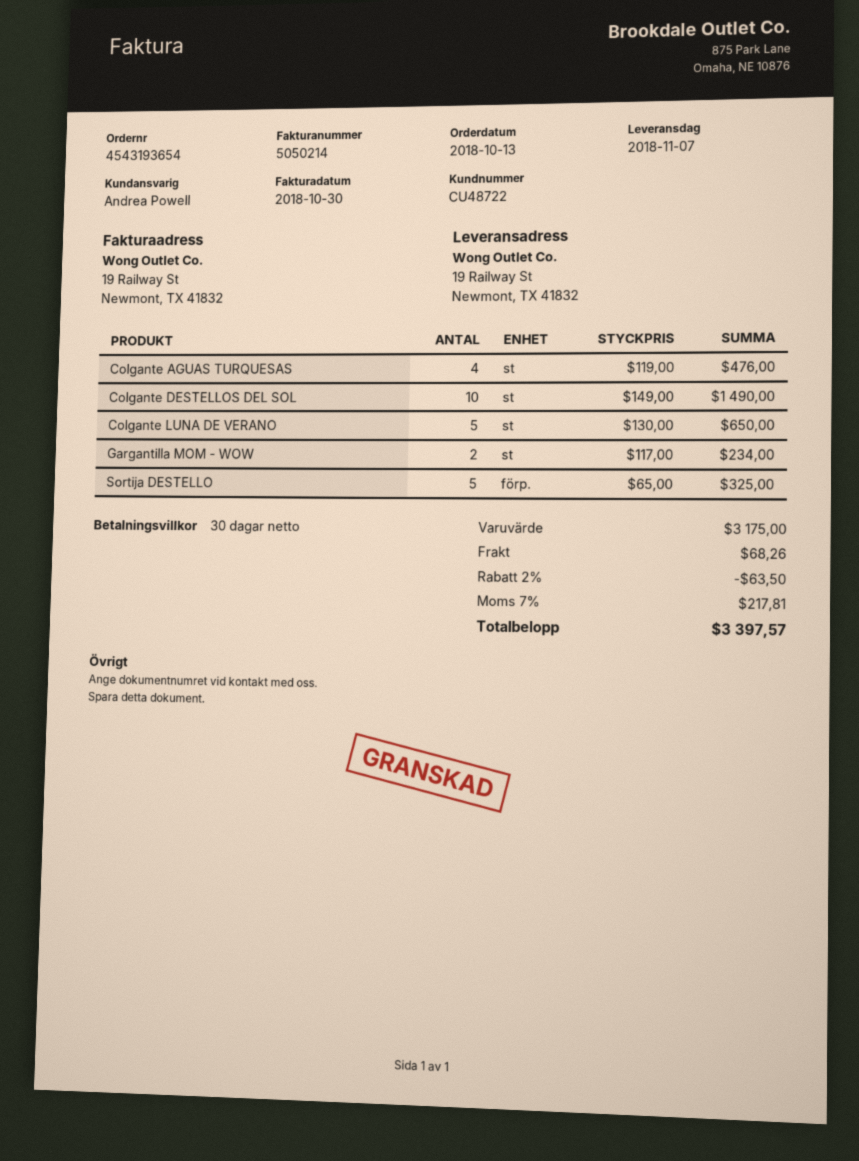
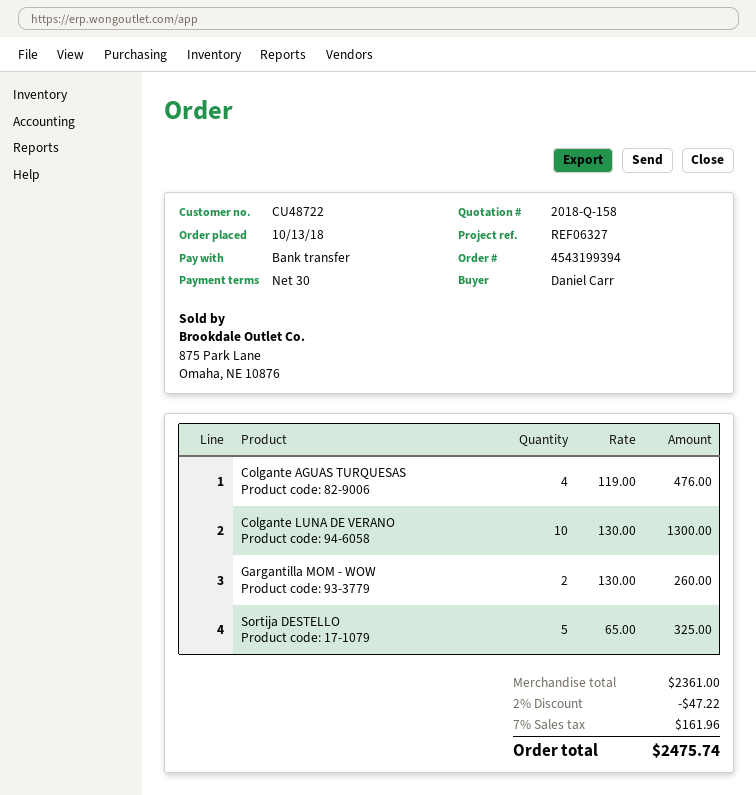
order number: 4543193654 -> 4543199394
Colgante DESTELLOS DEL SOL: 10 x 149.00 = 1490.00 -> none
Colgante LUNA DE VERANO: 5 x 130.00 = 650.00 -> 10 x 130.00 = 1300.00
Gargantilla MOM - WOW: 2 x 117.00 = 234.00 -> 2 x 130.00 = 260.00
subtotal: 3175.00 -> 2361.00
discount: 2% = 63.50 -> 2% = 47.22
shipping: 68.26 -> none
tax: 7% = 217.81 -> 7% = 161.96
total: 3397.57 -> 2475.74

